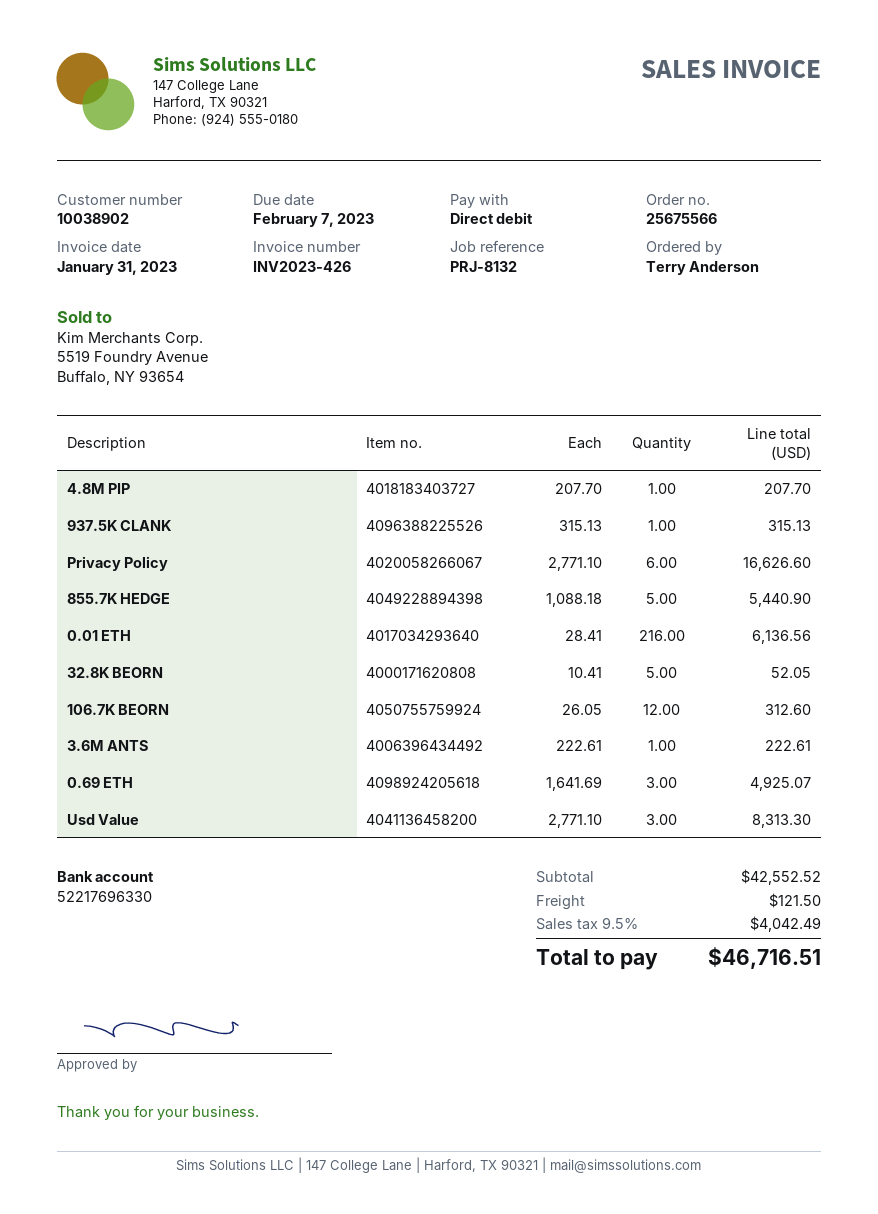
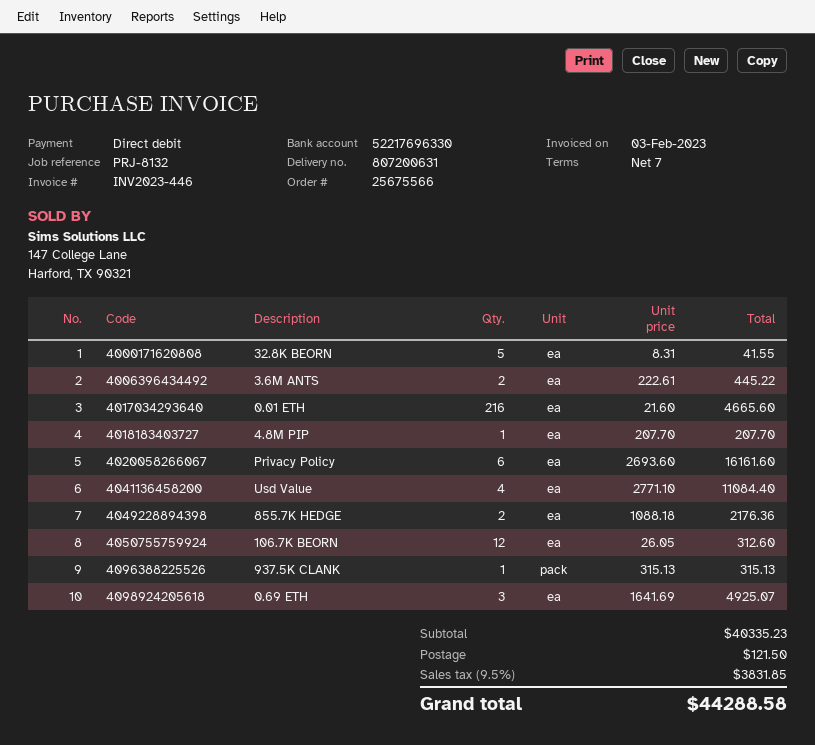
invoice number: INV2023-426 -> INV2023-446
invoice date: 2023-01-31 -> 2023-02-03
Privacy Policy: 6 x 2771.10 = 16626.60 -> 6 x 2693.60 = 16161.60
855.7K HEDGE: 5 x 1088.18 = 5440.90 -> 2 x 1088.18 = 2176.36
0.01 ETH: 216 x 28.41 = 6136.56 -> 216 x 21.60 = 4665.60
32.8K BEORN: 5 x 10.41 = 52.05 -> 5 x 8.31 = 41.55
3.6M ANTS: 1 x 222.61 = 222.61 -> 2 x 222.61 = 445.22
Usd Value: 3 x 2771.10 = 8313.30 -> 4 x 2771.10 = 11084.40
subtotal: 42552.52 -> 40335.23
tax: 9.5% = 4042.49 -> 9.5% = 3831.85
total: 46716.51 -> 44288.58

